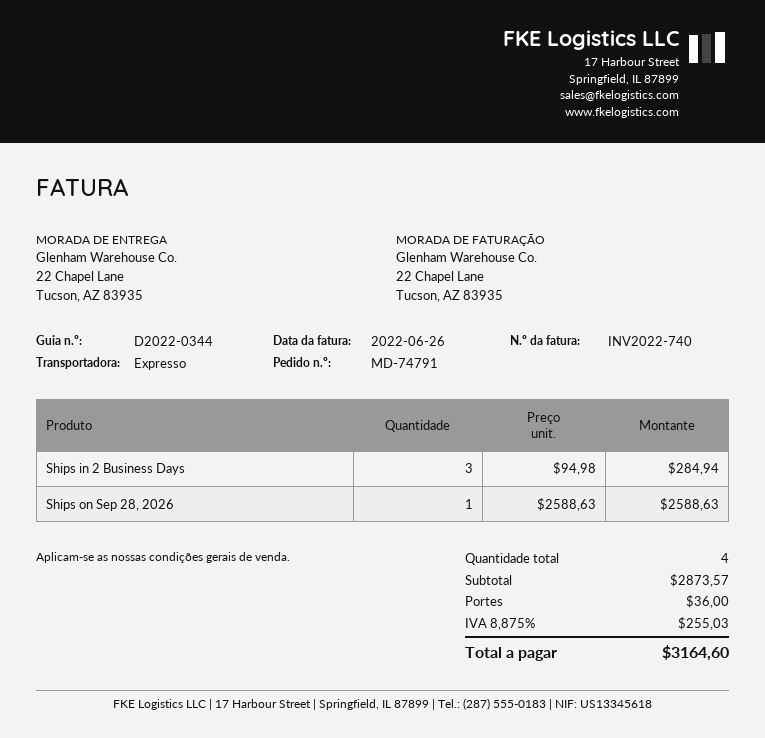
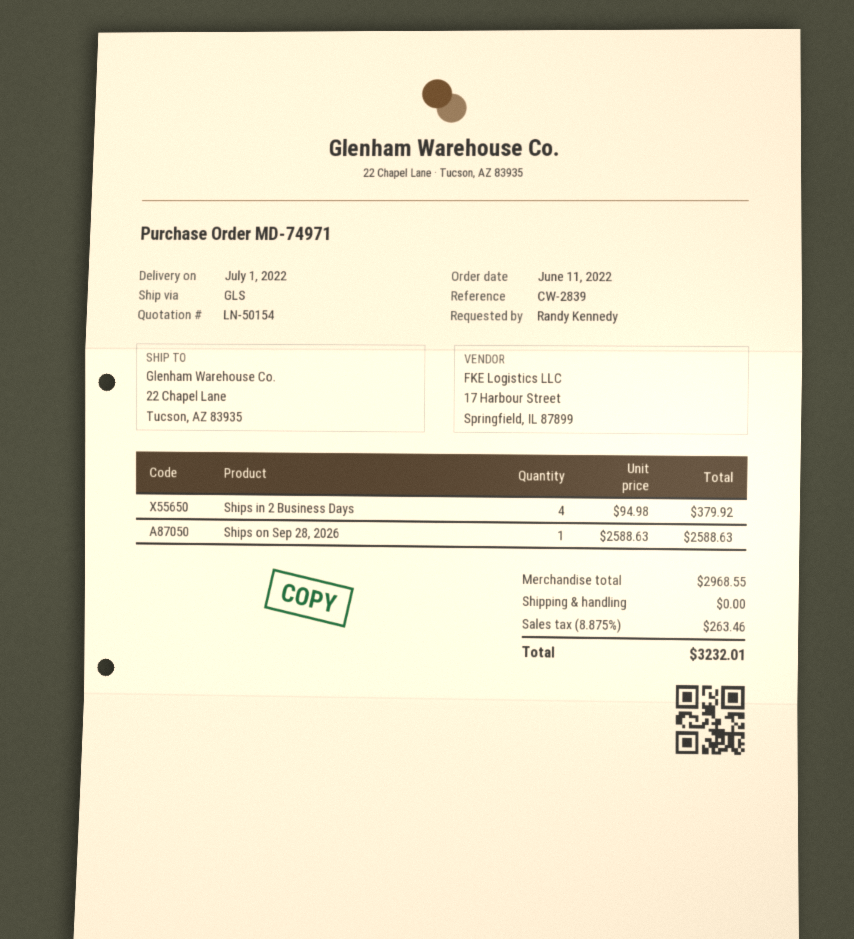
order number: MD-74791 -> MD-74971
shipping method: express -> GLS
Ships in 2 Business Days: 3 x 94.98 = 284.94 -> 4 x 94.98 = 379.92
subtotal: 2873.57 -> 2968.55
shipping: 36.00 -> 0.00
tax: 8.875% = 255.03 -> 8.875% = 263.46
total: 3164.60 -> 3232.01

